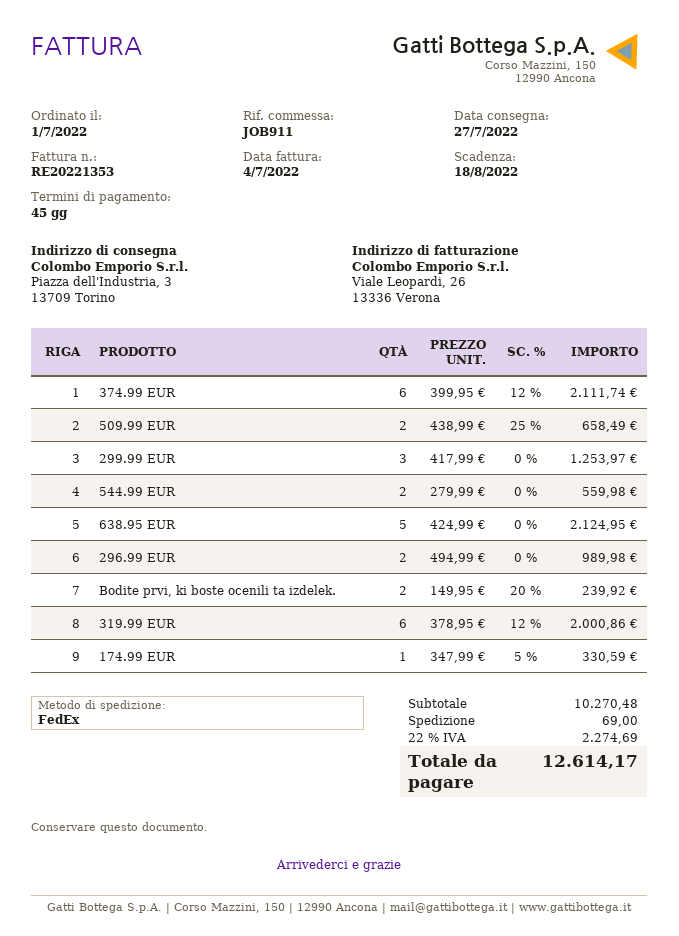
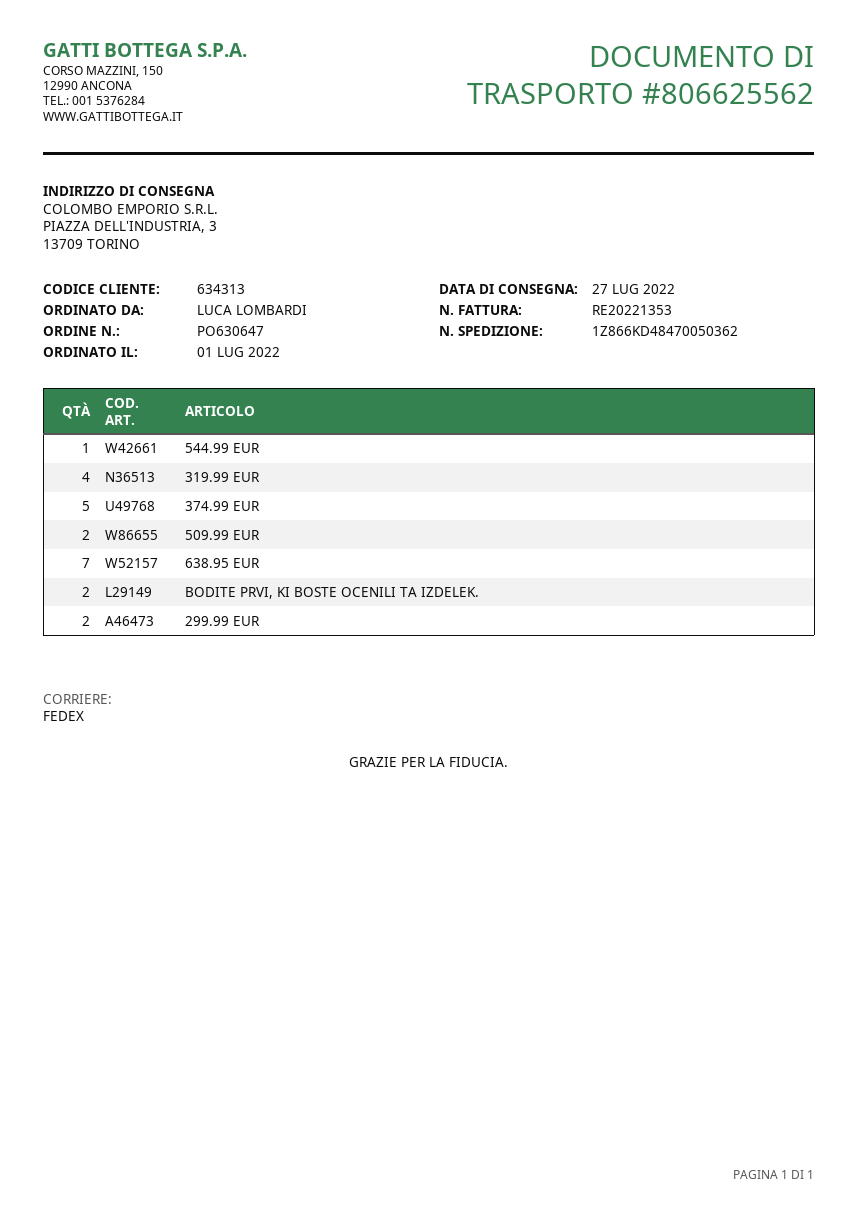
374.99 EUR: 6 -> 5
299.99 EUR: 3 -> 2
544.99 EUR: 2 -> 1
638.95 EUR: 5 -> 7
296.99 EUR: 2 -> none
319.99 EUR: 6 -> 4
174.99 EUR: 1 -> none

